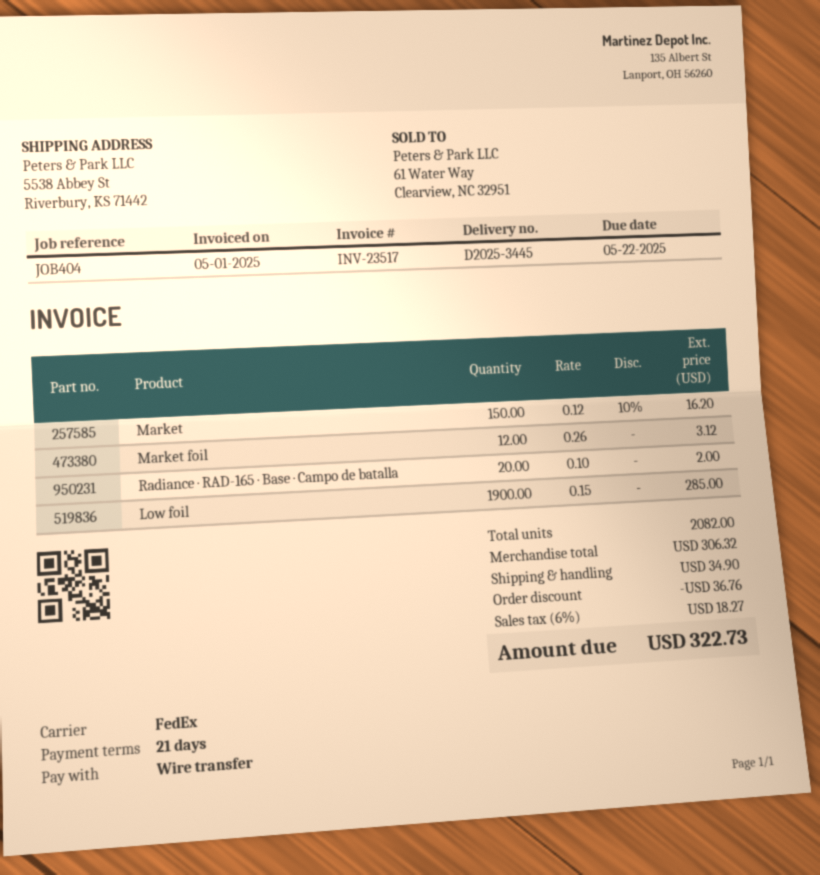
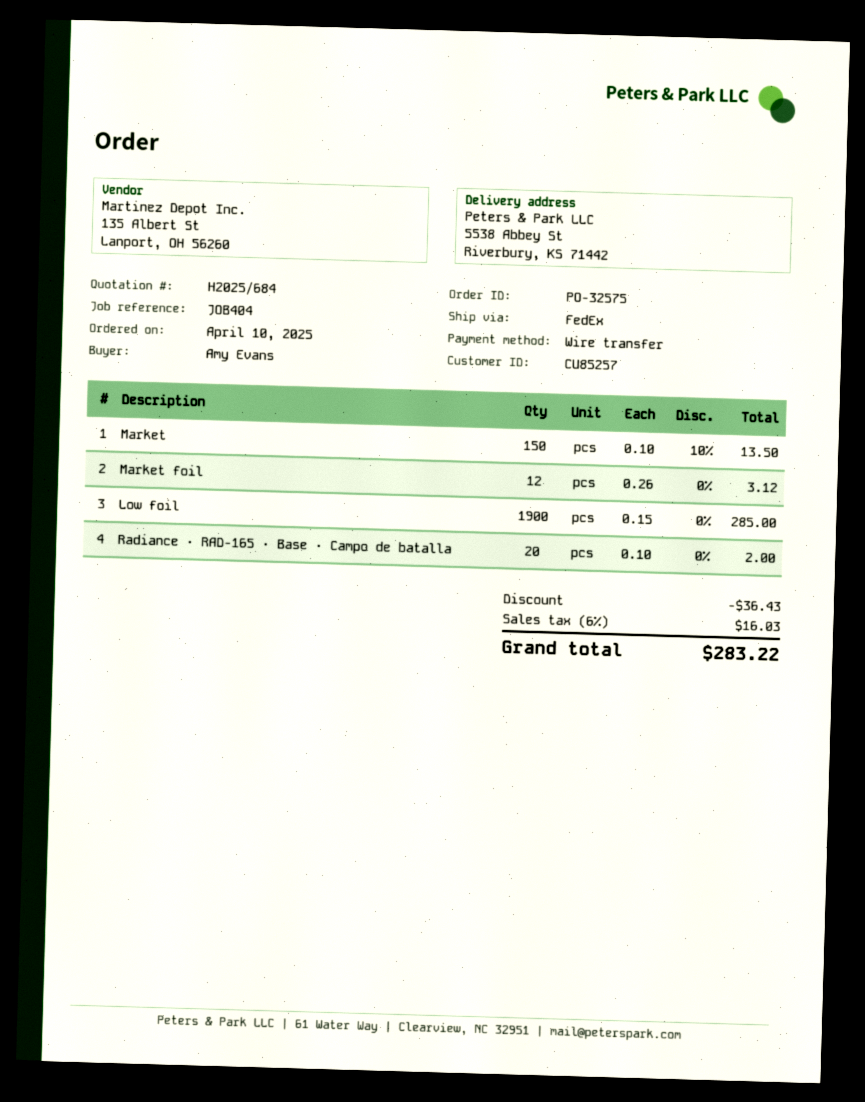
Market: 150 x 0.12 - 10% = 16.20 -> 150 x 0.10 - 10% = 13.50
discount: 36.76 -> 36.43
shipping: 34.90 -> none
tax: 6% = 18.27 -> 6% = 16.03
total: 322.73 -> 283.22

